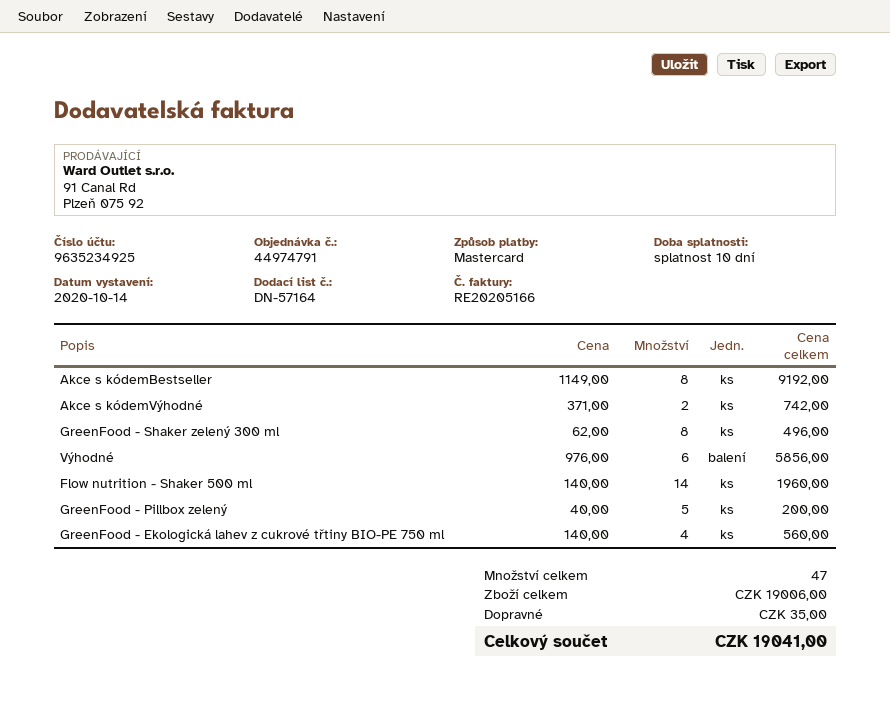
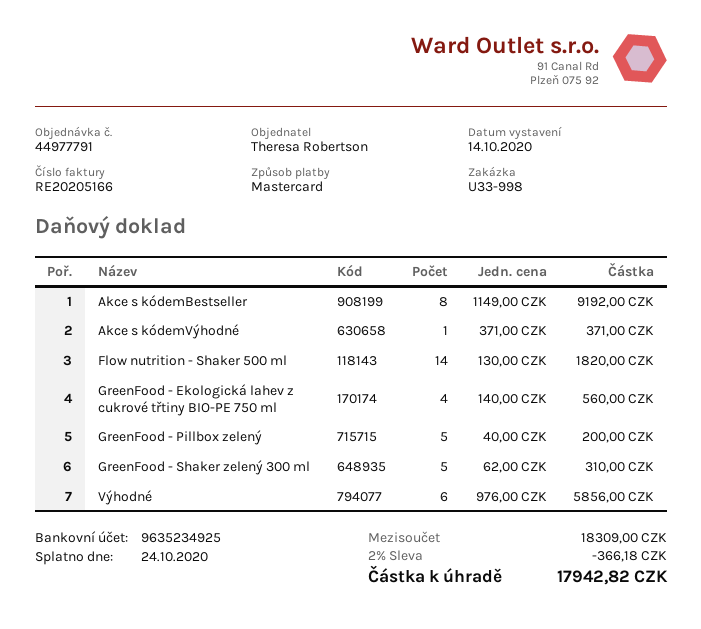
order number: 44974791 -> 44977791
Akce s kódemVýhodné: 2 x 371.00 = 742.00 -> 1 x 371.00 = 371.00
GreenFood - Shaker zelený 300 ml: 8 x 62.00 = 496.00 -> 5 x 62.00 = 310.00
Flow nutrition - Shaker 500 ml: 14 x 140.00 = 1960.00 -> 14 x 130.00 = 1820.00
subtotal: 19006.00 -> 18309.00
discount: none -> 2% = 366.18
shipping: 35.00 -> none
total: 19041.00 -> 17942.82

